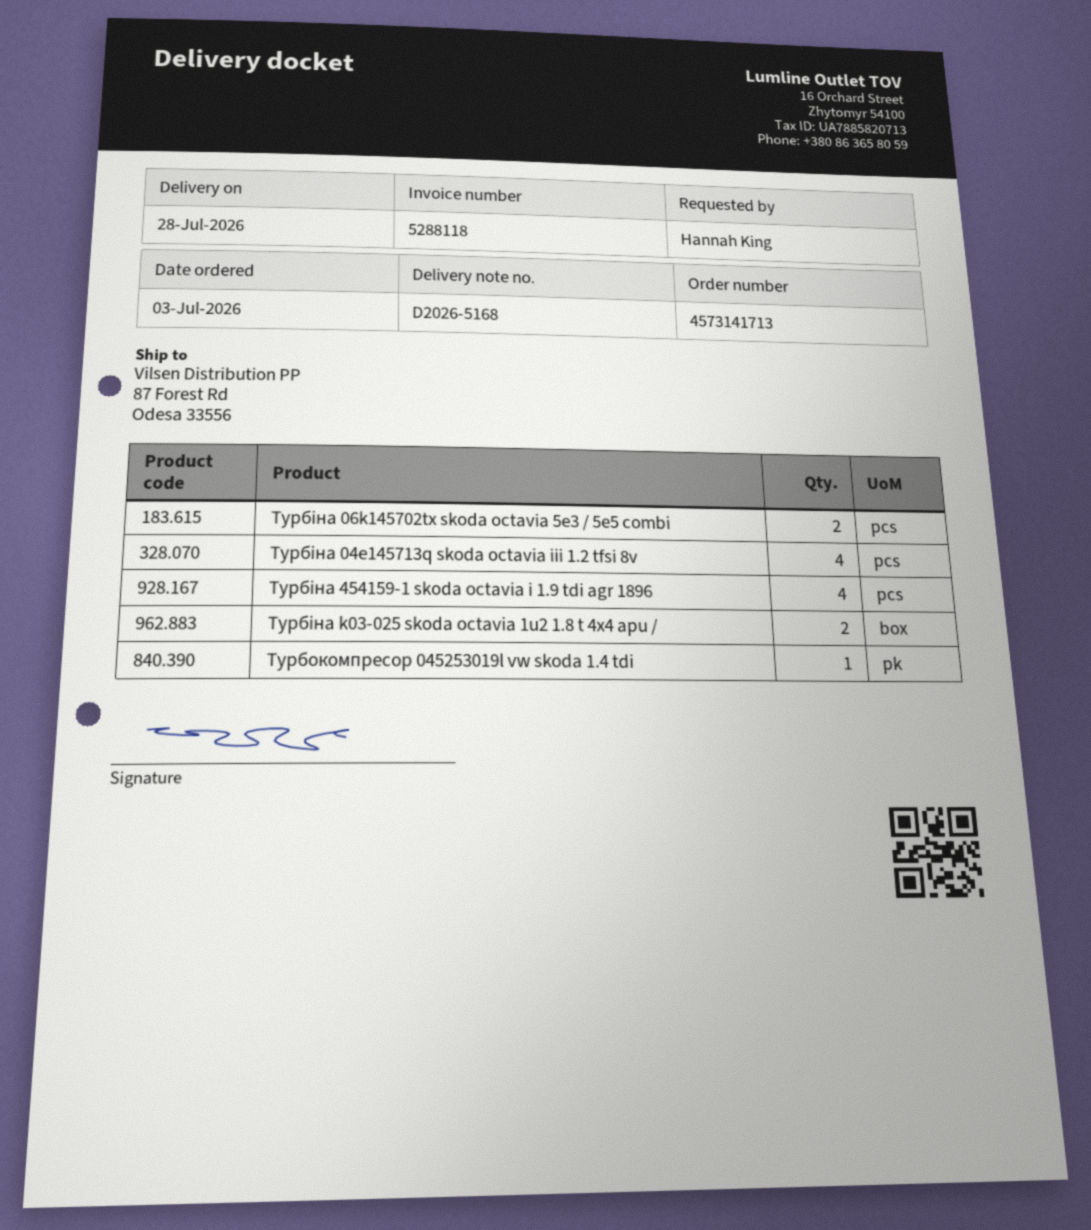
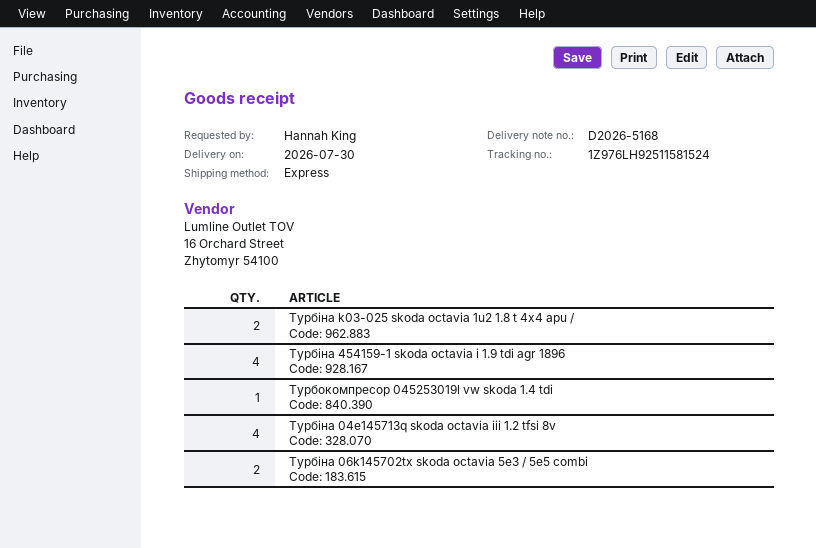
delivery date: 2026-07-28 -> 2026-07-30

